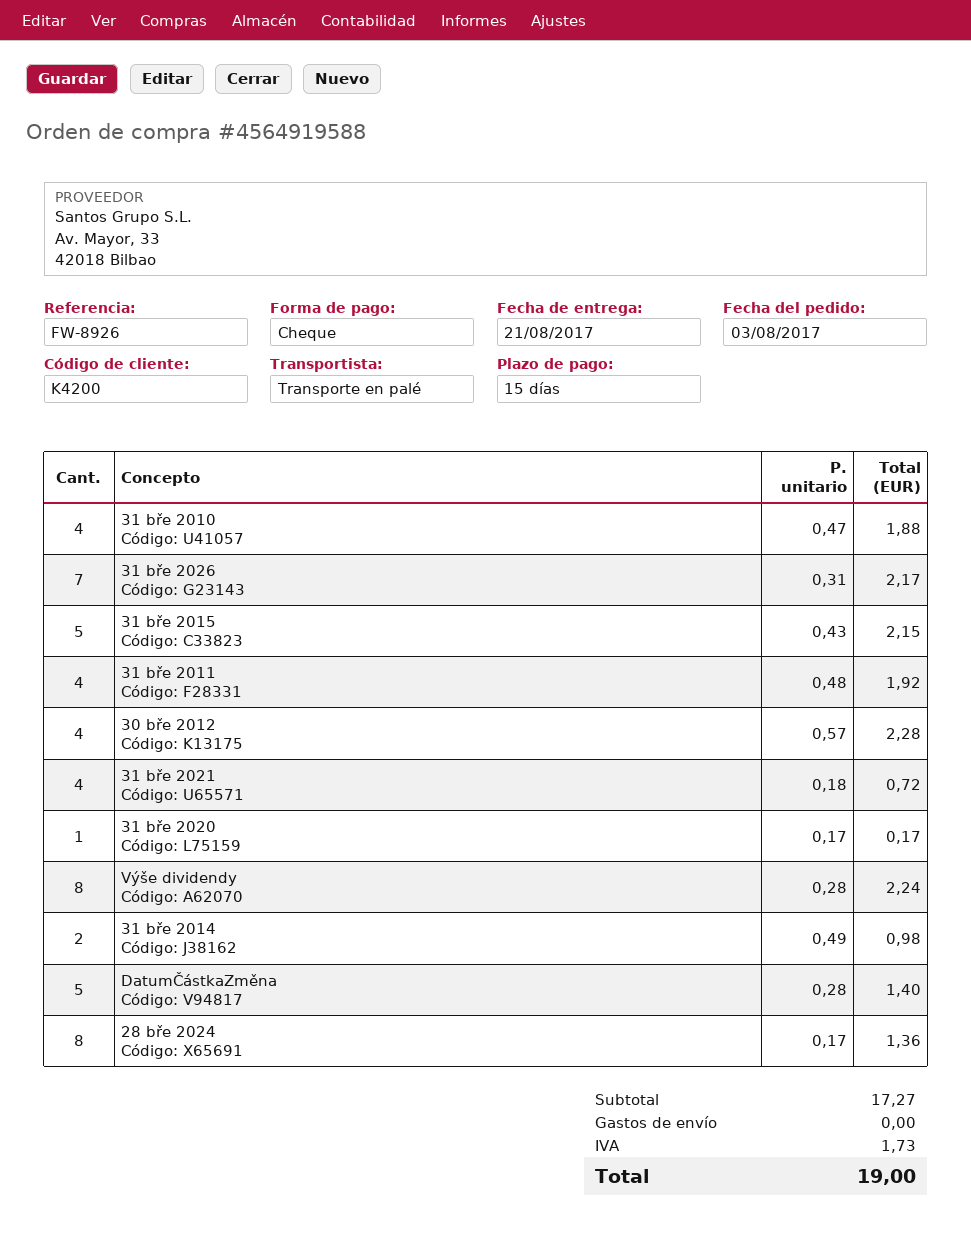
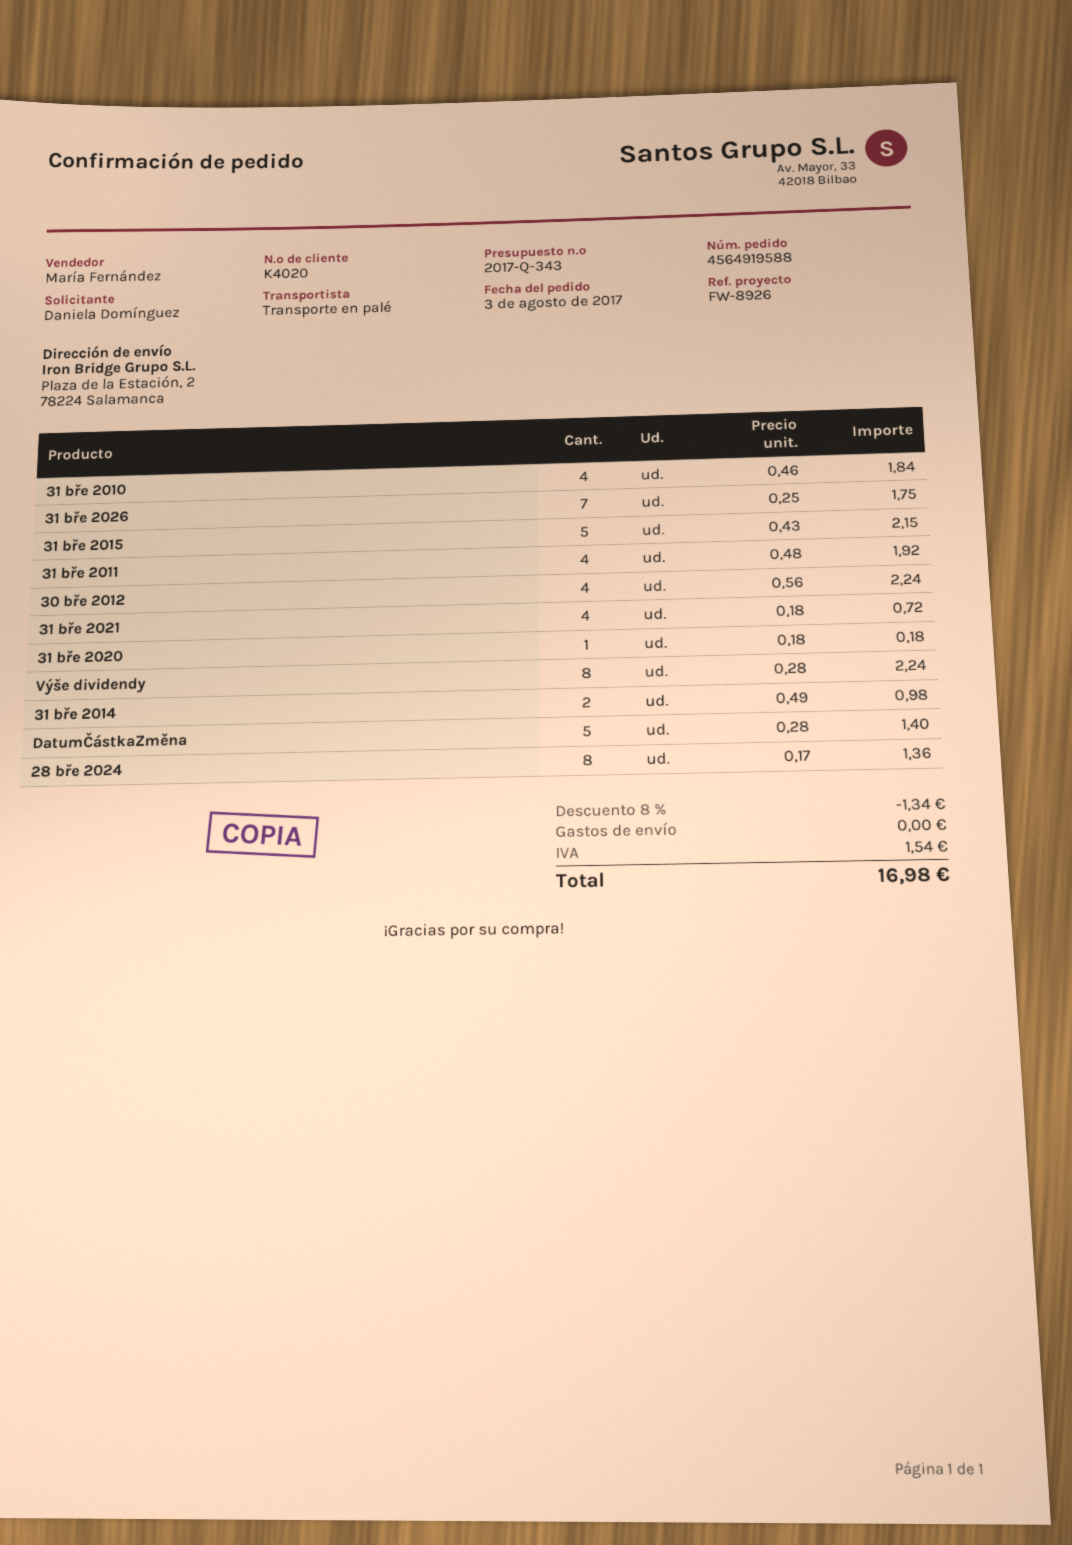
customer number: K4200 -> K4020
31 bře 2010: 4 x 0.47 = 1.88 -> 4 x 0.46 = 1.84
31 bře 2026: 7 x 0.31 = 2.17 -> 7 x 0.25 = 1.75
30 bře 2012: 4 x 0.57 = 2.28 -> 4 x 0.56 = 2.24
31 bře 2020: 1 x 0.17 = 0.17 -> 1 x 0.18 = 0.18
discount: none -> 8% = 1.34
tax: 1.73 -> 1.54
total: 19.00 -> 16.98

